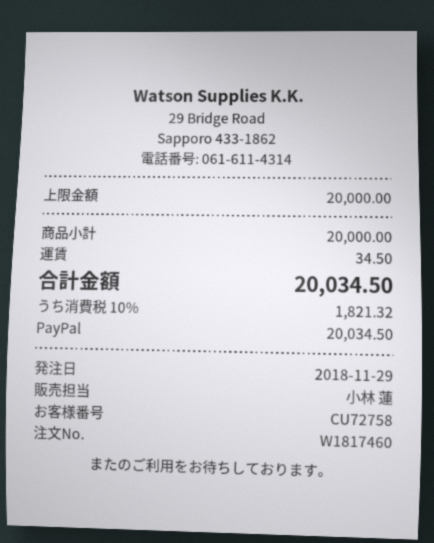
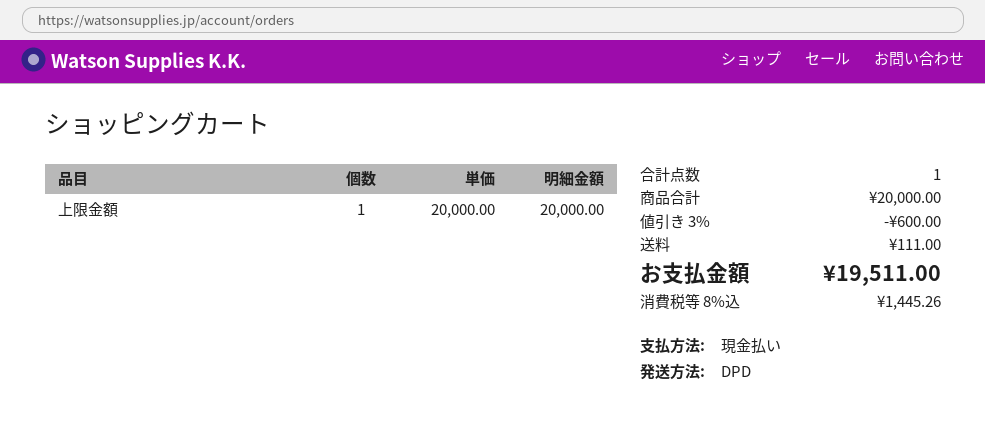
payment method: PayPal -> cash
discount: none -> 3% = 600.00
shipping: 34.50 -> 111.00
tax: 10% = 1821.32 -> 8% = 1445.26
total: 20034.50 -> 19511.00

